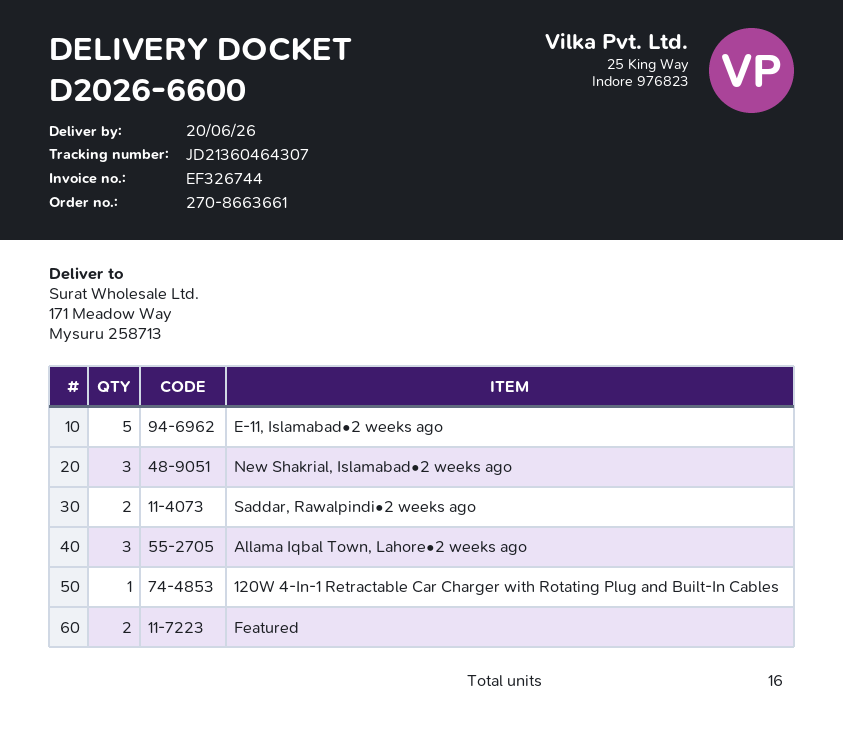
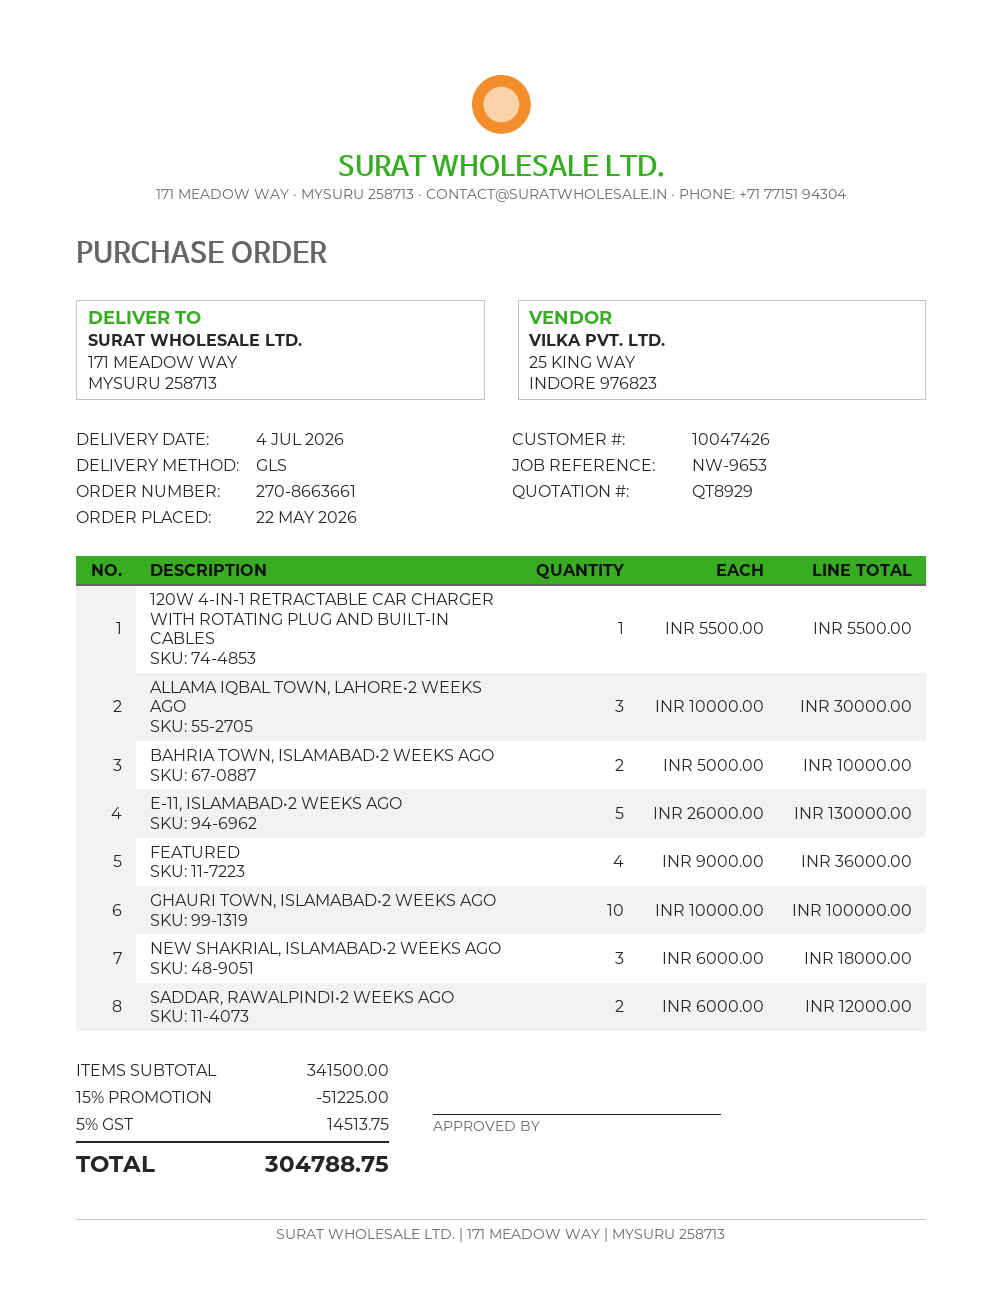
delivery date: 2026-06-20 -> 2026-07-04
Featured: 2 -> 4
BAHRIA TOWN, ISLAMABAD•2 WEEKS AGO: none -> 2
GHAURI TOWN, ISLAMABAD•2 WEEKS AGO: none -> 10

